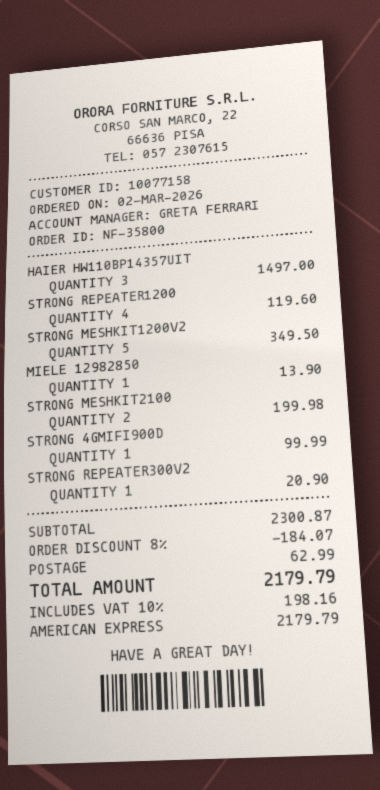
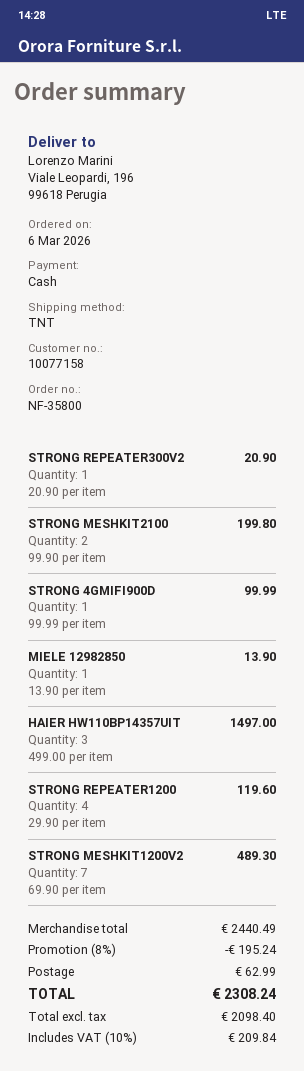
order date: 2026-03-02 -> 2026-03-06
payment method: American Express -> cash
STRONG MESHKIT1200V2: 5 for 349.50 -> 7 for 489.30
STRONG MESHKIT2100: 2 for 199.98 -> 2 for 199.80
subtotal: 2300.87 -> 2440.49
discount: 8% = 184.07 -> 8% = 195.24
tax: 10% = 198.16 -> 10% = 209.84
total: 2179.79 -> 2308.24

